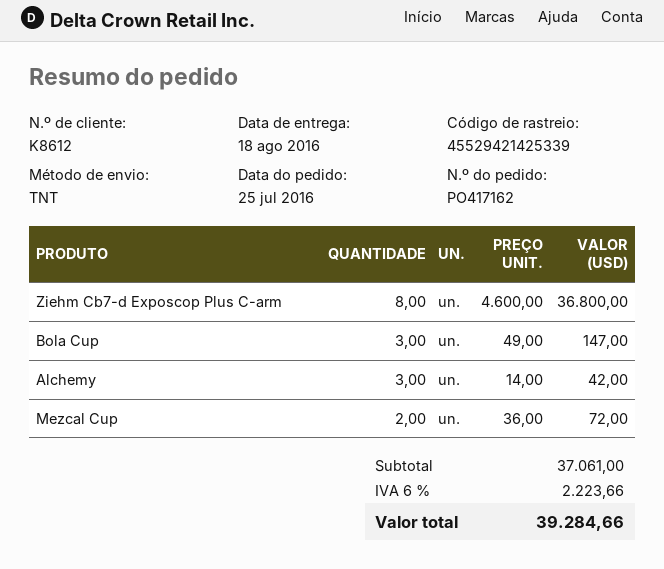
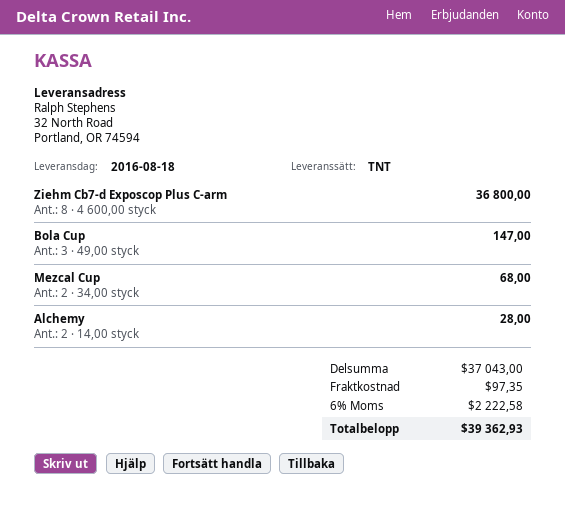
Alchemy: 3 x 14.00 = 42.00 -> 2 x 14.00 = 28.00
Mezcal Cup: 2 x 36.00 = 72.00 -> 2 x 34.00 = 68.00
subtotal: 37061.00 -> 37043.00
shipping: none -> 97.35
tax: 6% = 2223.66 -> 6% = 2222.58
total: 39284.66 -> 39362.93

